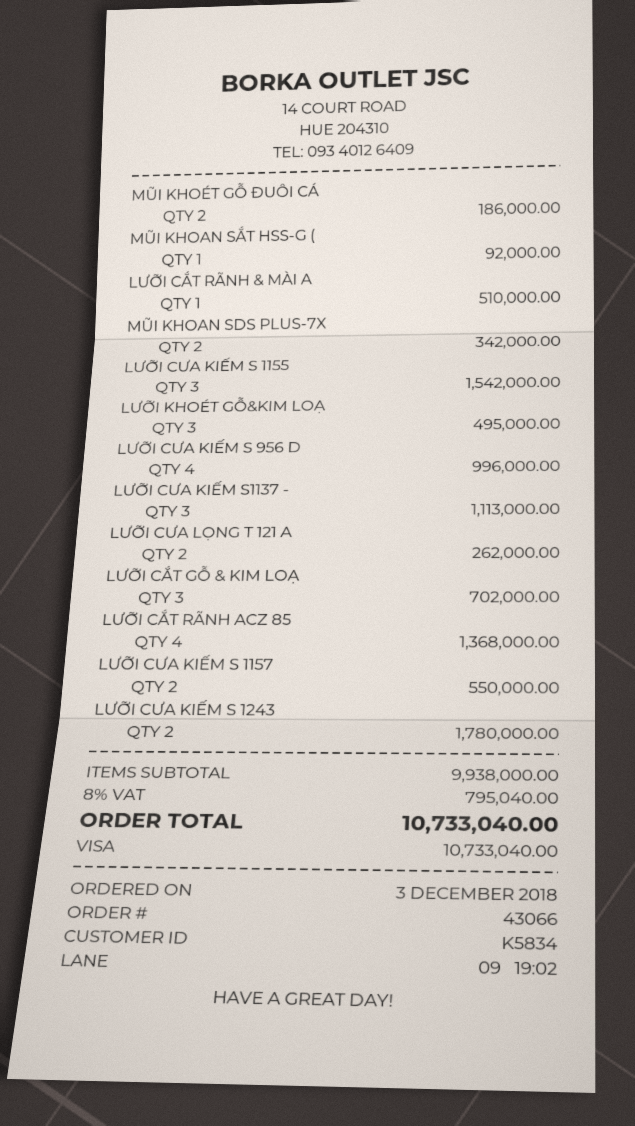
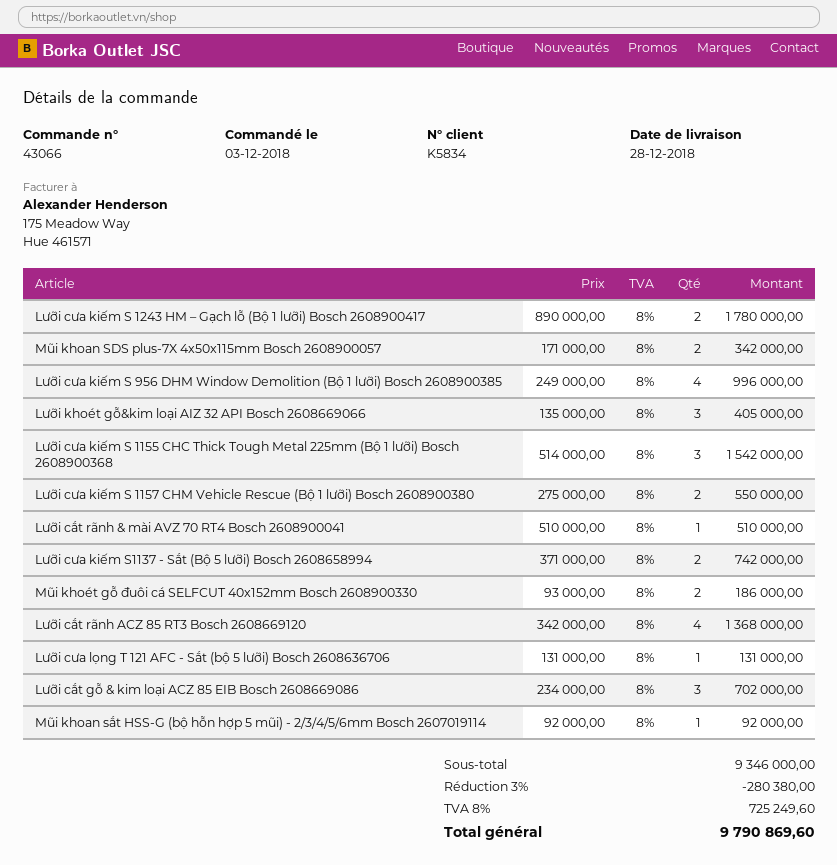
LƯỠI KHOÉT GỖ&KIM LOẠ: 3 for 495000.00 -> 3 for 405000.00
LƯỠI CƯA KIẾM S1137 -: 3 for 1113000.00 -> 2 for 742000.00
LƯỠI CƯA LỌNG T 121 A: 2 for 262000.00 -> 1 for 131000.00
subtotal: 9938000.00 -> 9346000.00
discount: none -> 3% = 280380.00
tax: 8% = 795040.00 -> 8% = 725249.60
total: 10733040.00 -> 9790869.60

